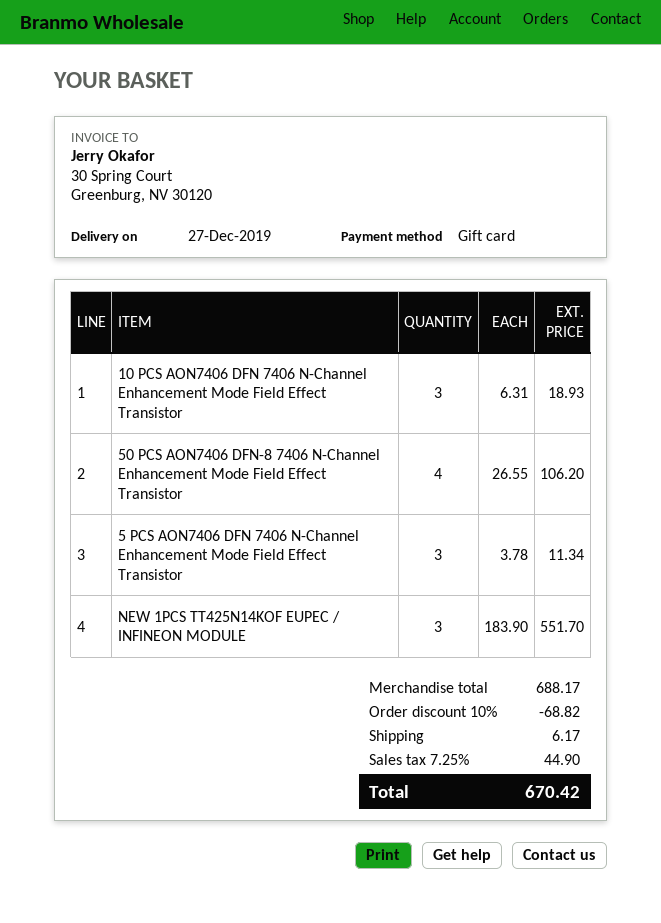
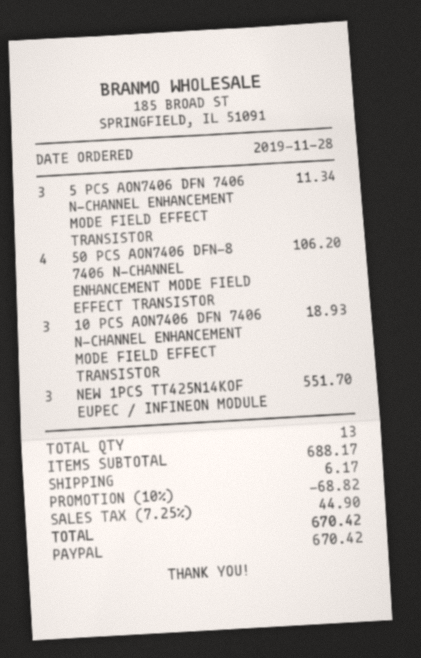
payment method: gift card -> PayPal

